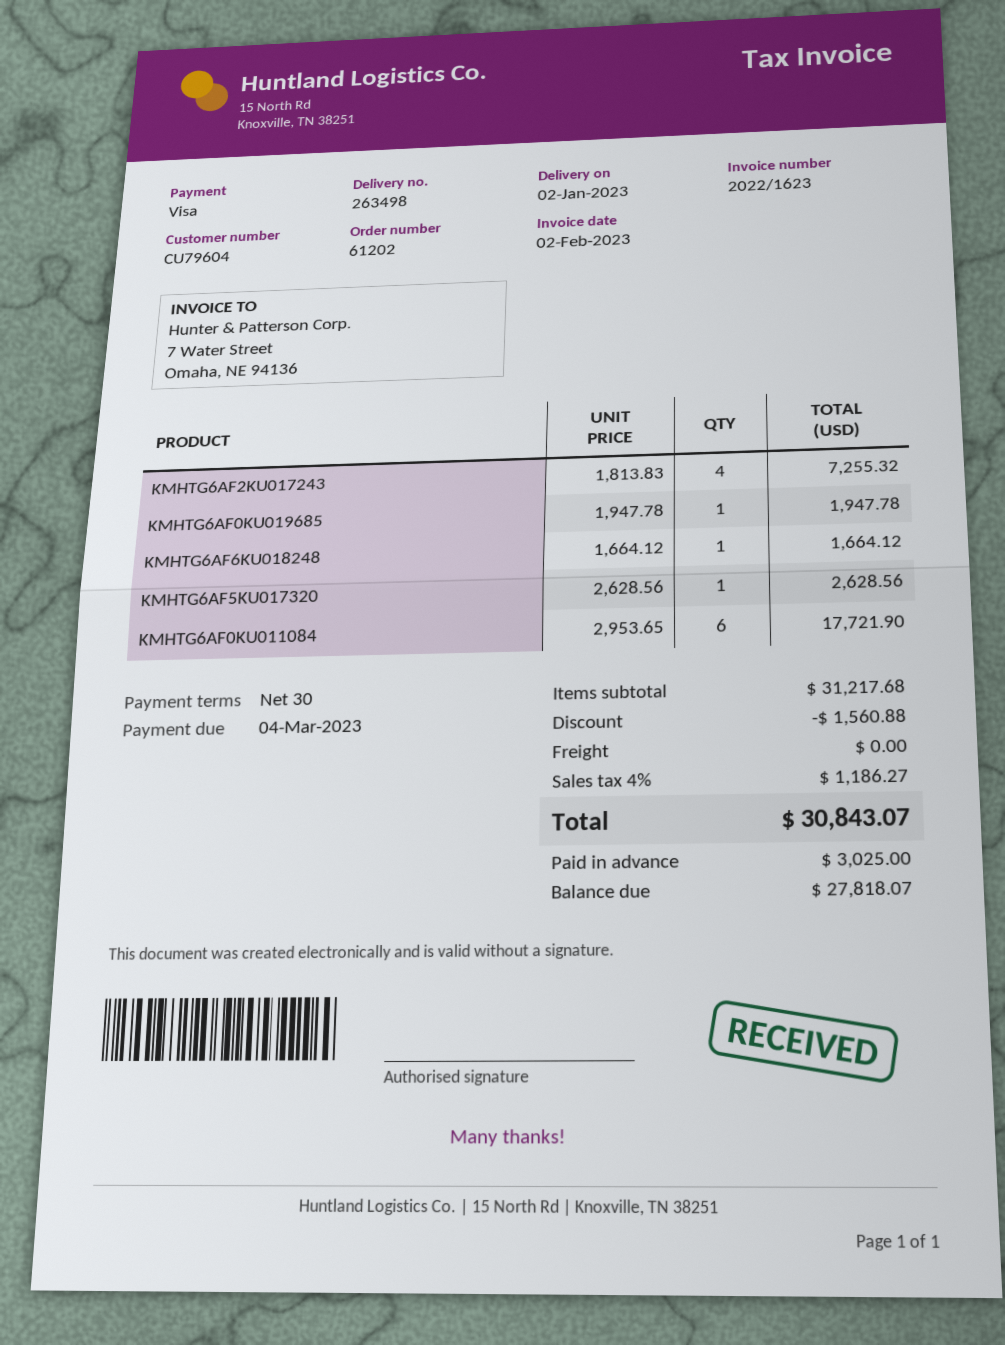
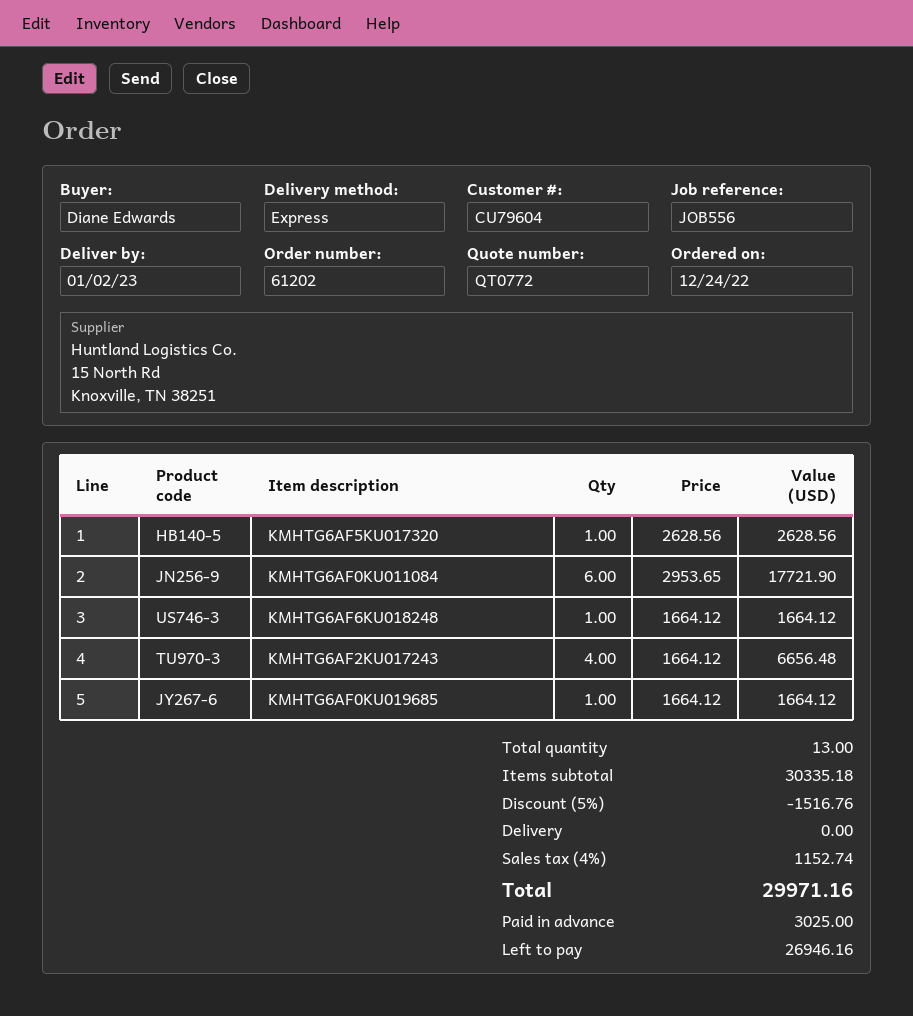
KMHTG6AF2KU017243: 4 x 1813.83 = 7255.32 -> 4 x 1664.12 = 6656.48
KMHTG6AF0KU019685: 1 x 1947.78 = 1947.78 -> 1 x 1664.12 = 1664.12
subtotal: 31217.68 -> 30335.18
discount: 1560.88 -> 1516.76
tax: 4% = 1186.27 -> 4% = 1152.74
total: 30843.07 -> 29971.16
balance: 27818.07 -> 26946.16

